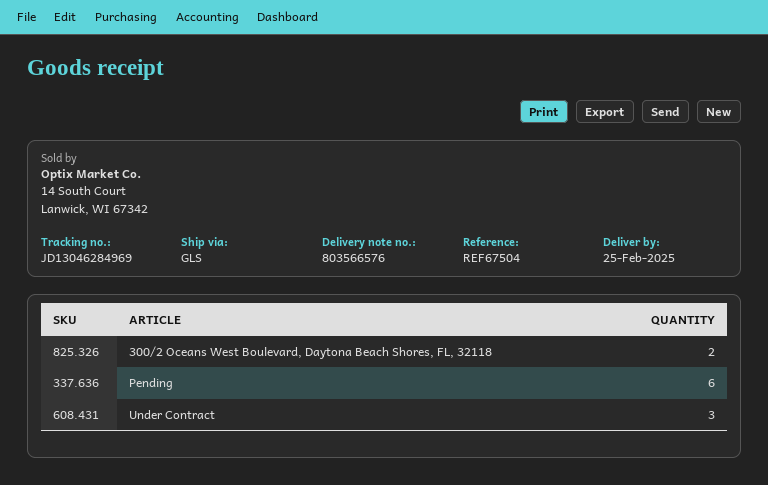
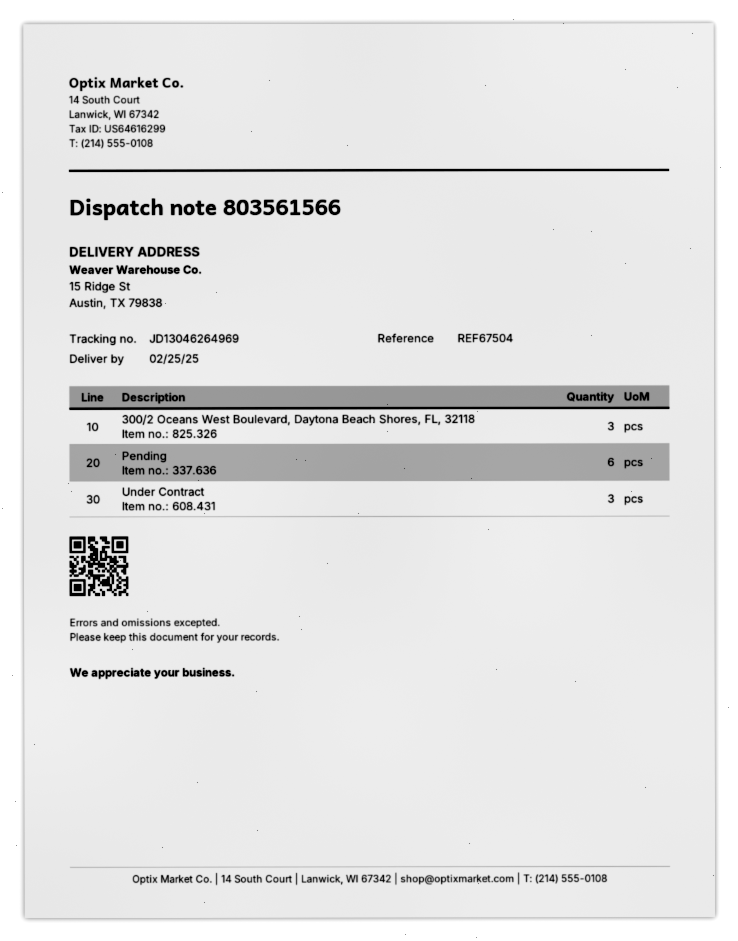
delivery note number: 803566576 -> 803561566
tracking number: JD13046284969 -> JD13046264969
300/2 Oceans West Boulevard, Daytona Beach Shores, FL, 32118: 2 -> 3

